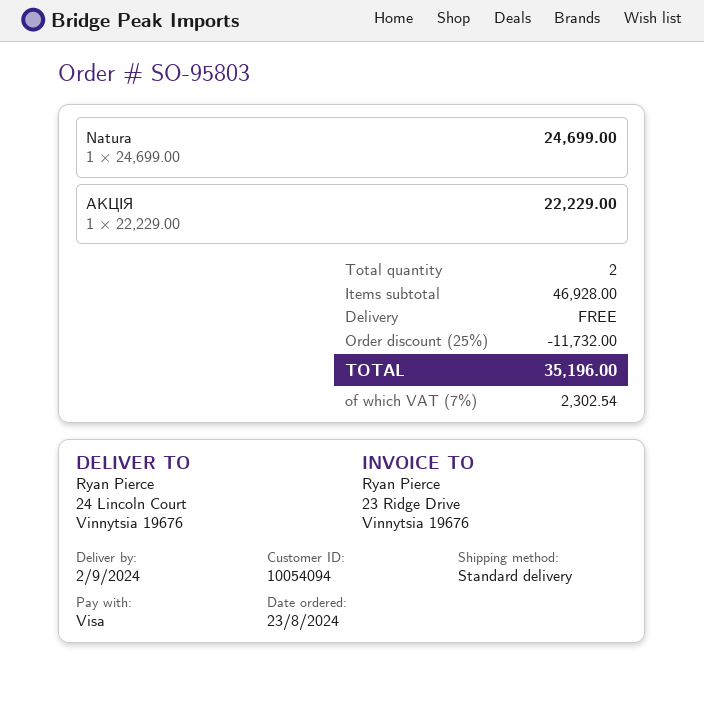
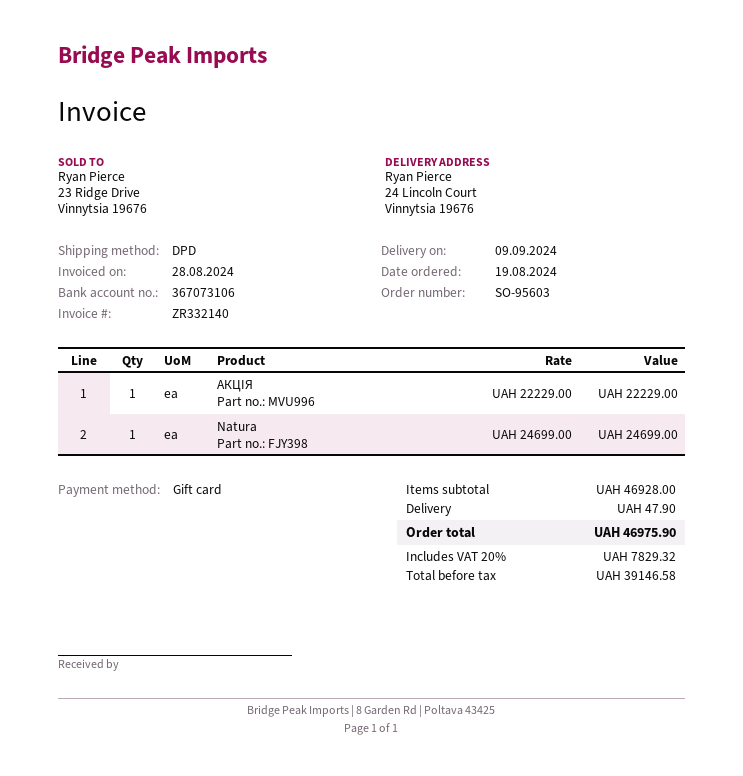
order number: SO-95803 -> SO-95603
order date: 2024-08-23 -> 2024-08-19
delivery date: 2024-09-02 -> 2024-09-09
payment method: Visa -> gift card
shipping method: standard -> DPD
discount: 25% = 11732.00 -> none
shipping: 0.00 -> 47.90
tax: 7% = 2302.54 -> 20% = 7829.32
total: 35196.00 -> 46975.90

